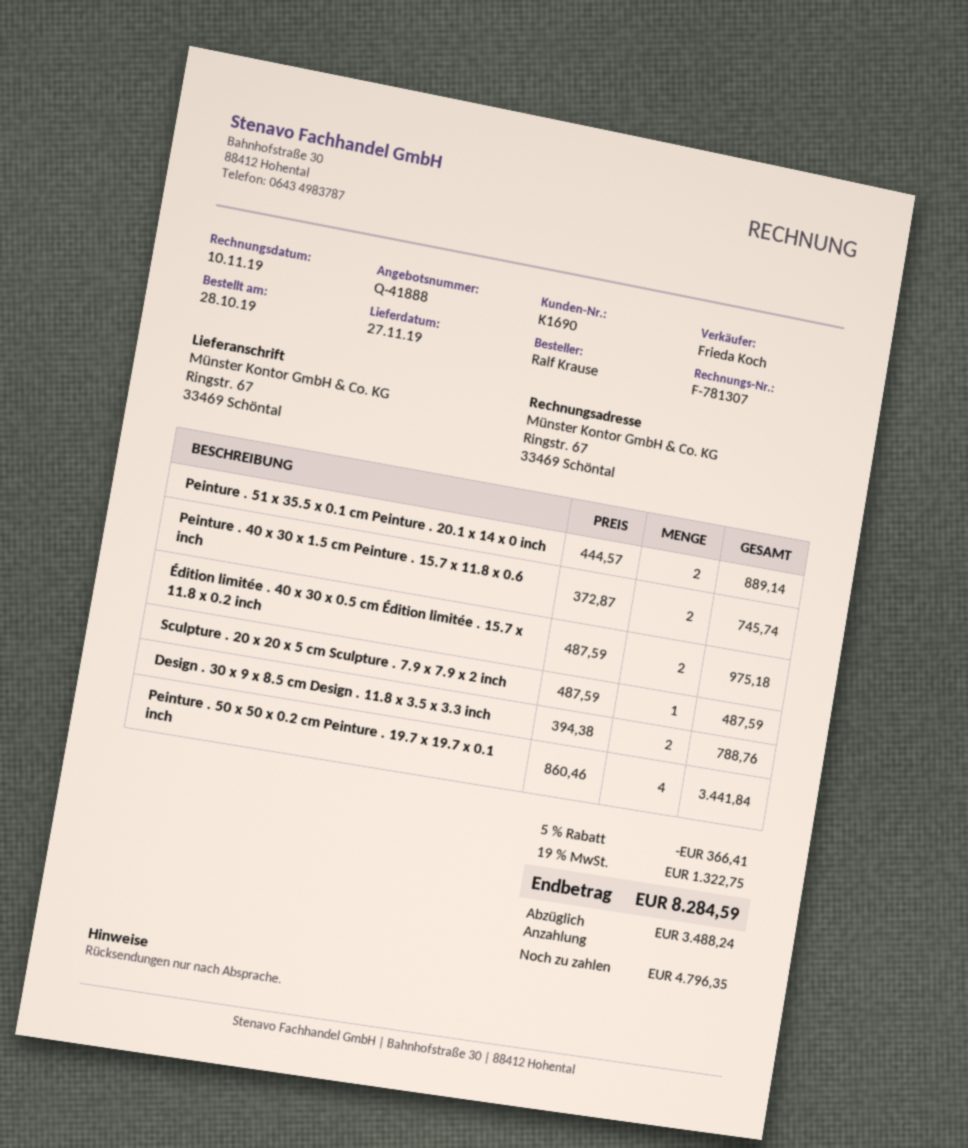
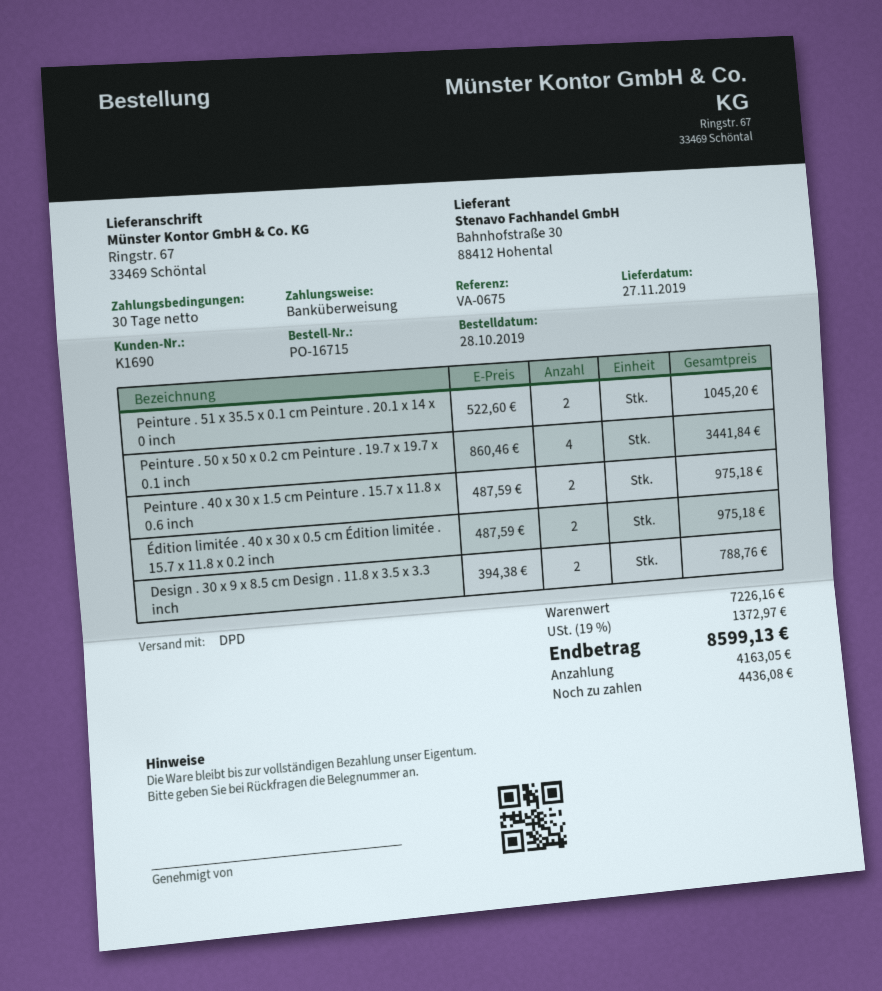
Peinture . 51 x 35.5 x 0.1 cm Peinture . 20.1 x 14 x 0 inch: 2 x 444.57 = 889.14 -> 2 x 522.60 = 1045.20
Peinture . 40 x 30 x 1.5 cm Peinture . 15.7 x 11.8 x 0.6 inch: 2 x 372.87 = 745.74 -> 2 x 487.59 = 975.18
Sculpture . 20 x 20 x 5 cm Sculpture . 7.9 x 7.9 x 2 inch: 1 x 487.59 = 487.59 -> none
discount: 5% = 366.41 -> none
tax: 19% = 1322.75 -> 19% = 1372.97
total: 8284.59 -> 8599.13
deposit: 3488.24 -> 4163.05
balance: 4796.35 -> 4436.08

